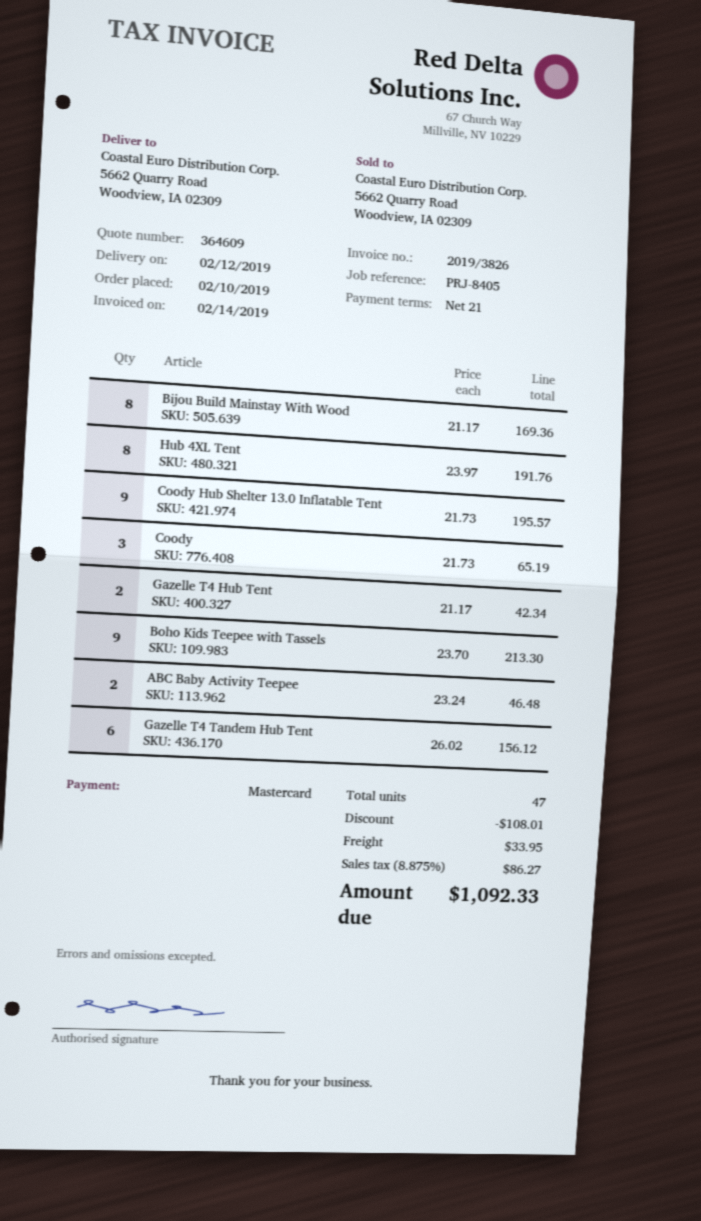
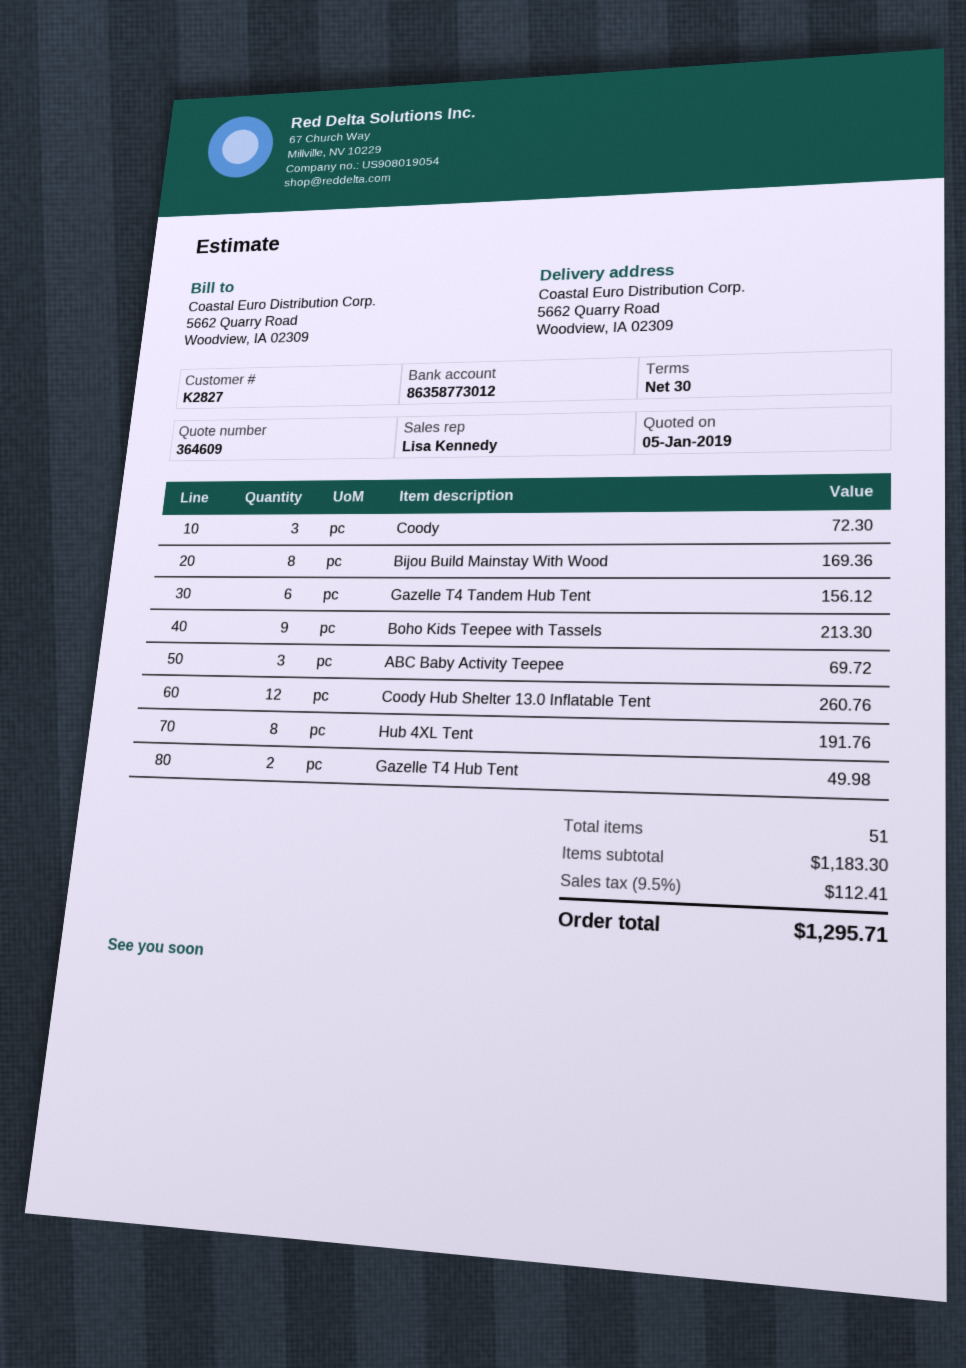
payment terms: 21 days -> 30 days
Coody Hub Shelter 13.0 Inflatable Tent: 9 for 195.57 -> 12 for 260.76
Coody: 3 for 65.19 -> 3 for 72.30
Gazelle T4 Hub Tent: 2 for 42.34 -> 2 for 49.98
ABC Baby Activity Teepee: 2 for 46.48 -> 3 for 69.72
total quantity: 47 -> 51
discount: 108.01 -> none
shipping: 33.95 -> none
tax: 8.875% = 86.27 -> 9.5% = 112.41
total: 1092.33 -> 1295.71

